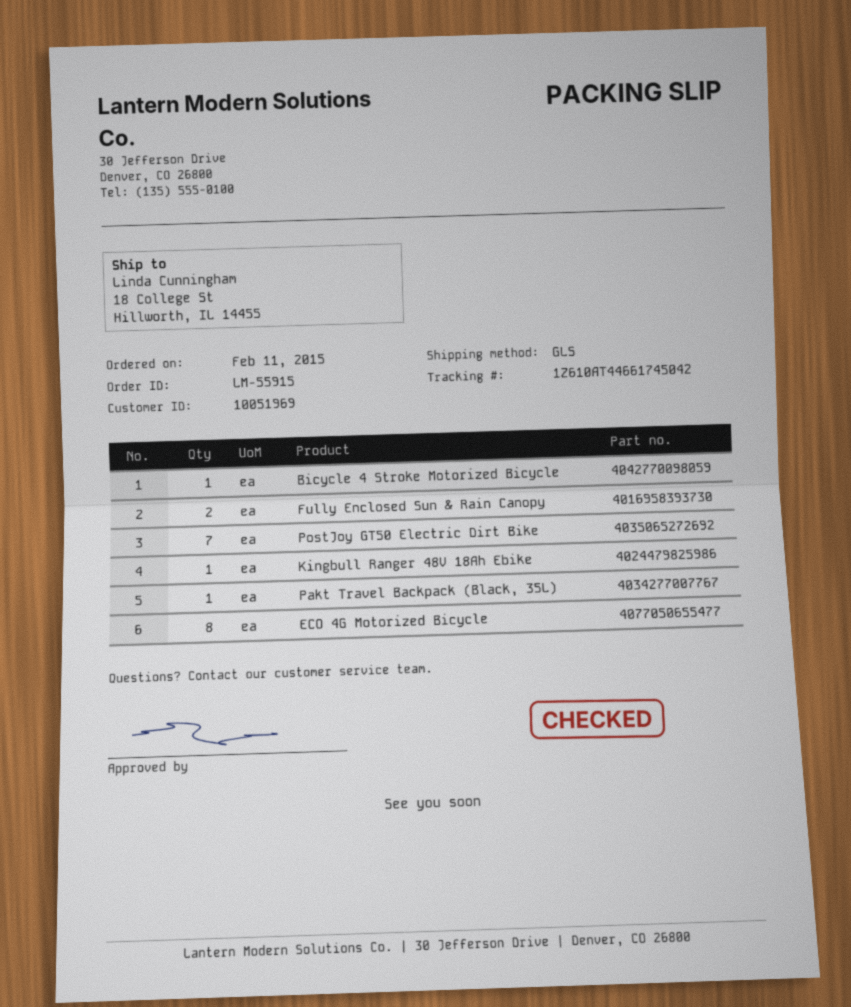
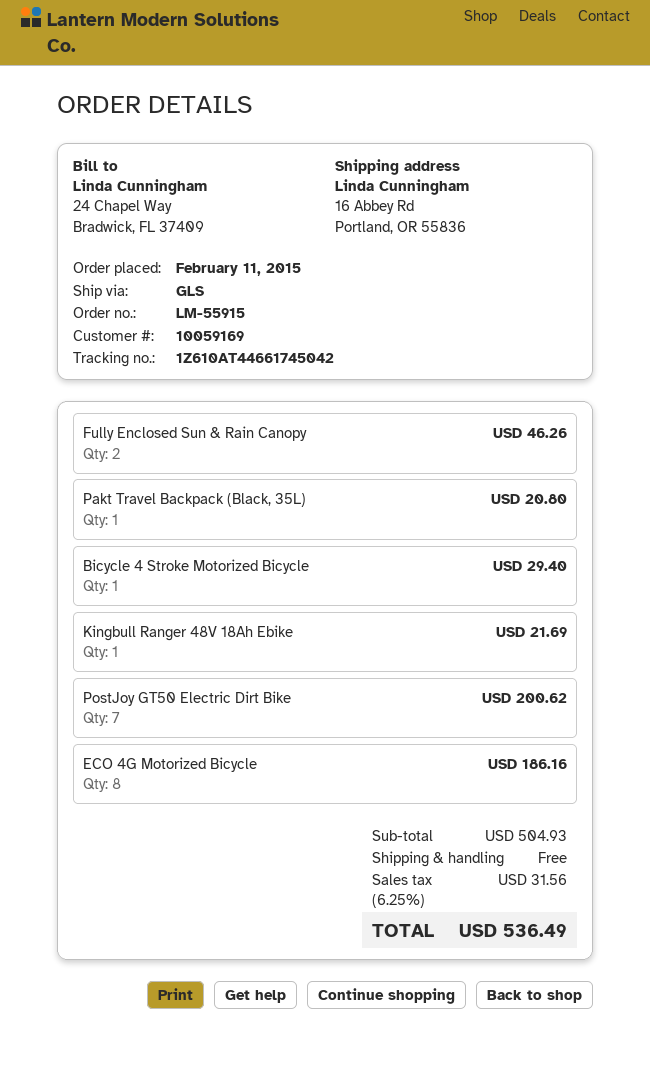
customer number: 10051969 -> 10059169
ship to: 18 College St, Hillworth, IL 14455 -> 16 Abbey Rd, Portland, OR 55836

